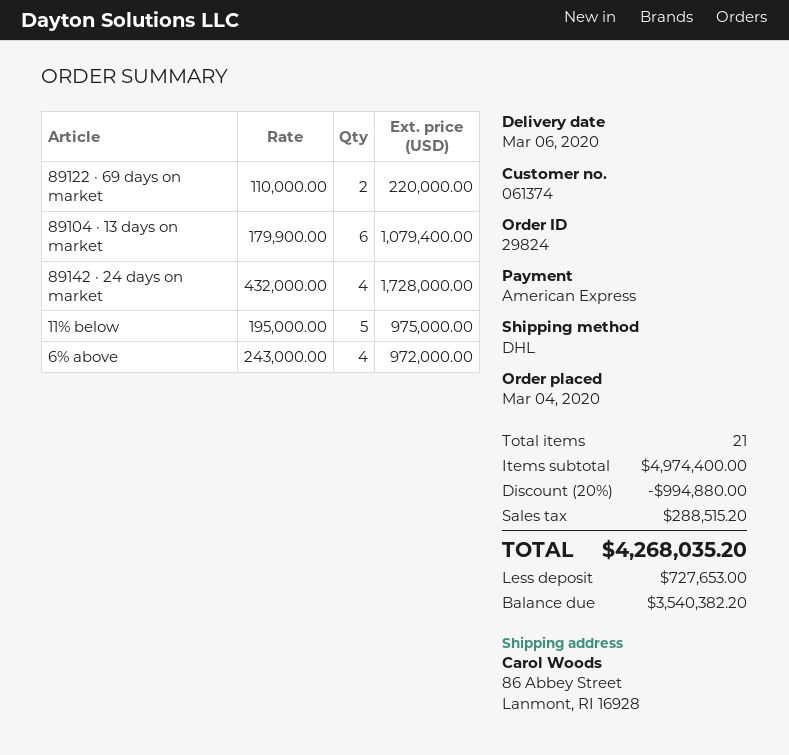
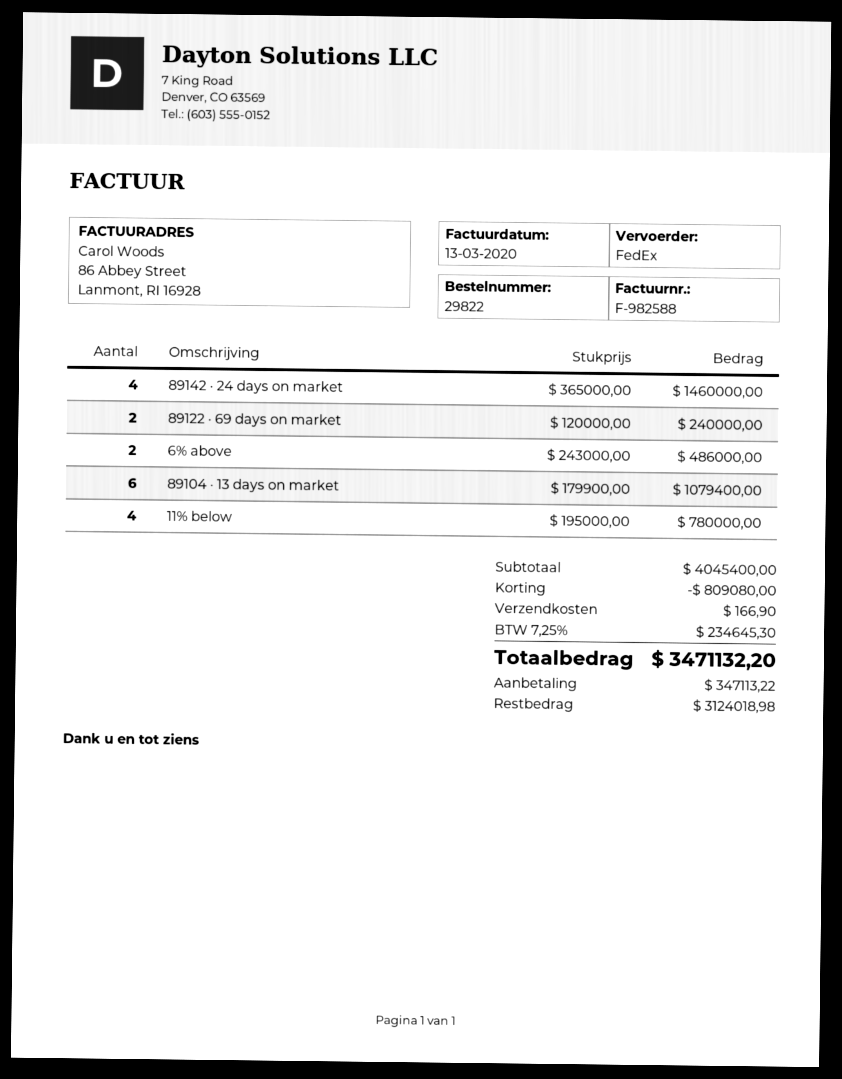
order number: 29824 -> 29822
shipping method: DHL -> FedEx
89122 · 69 days on market: 2 x 110000.00 = 220000.00 -> 2 x 120000.00 = 240000.00
89142 · 24 days on market: 4 x 432000.00 = 1728000.00 -> 4 x 365000.00 = 1460000.00
11% below: 5 x 195000.00 = 975000.00 -> 4 x 195000.00 = 780000.00
6% above: 4 x 243000.00 = 972000.00 -> 2 x 243000.00 = 486000.00
subtotal: 4974400.00 -> 4045400.00
discount: 994880.00 -> 809080.00
shipping: none -> 166.90
tax: 288515.20 -> 234645.30
total: 4268035.20 -> 3471132.20
deposit: 727653.00 -> 347113.22
balance: 3540382.20 -> 3124018.98

